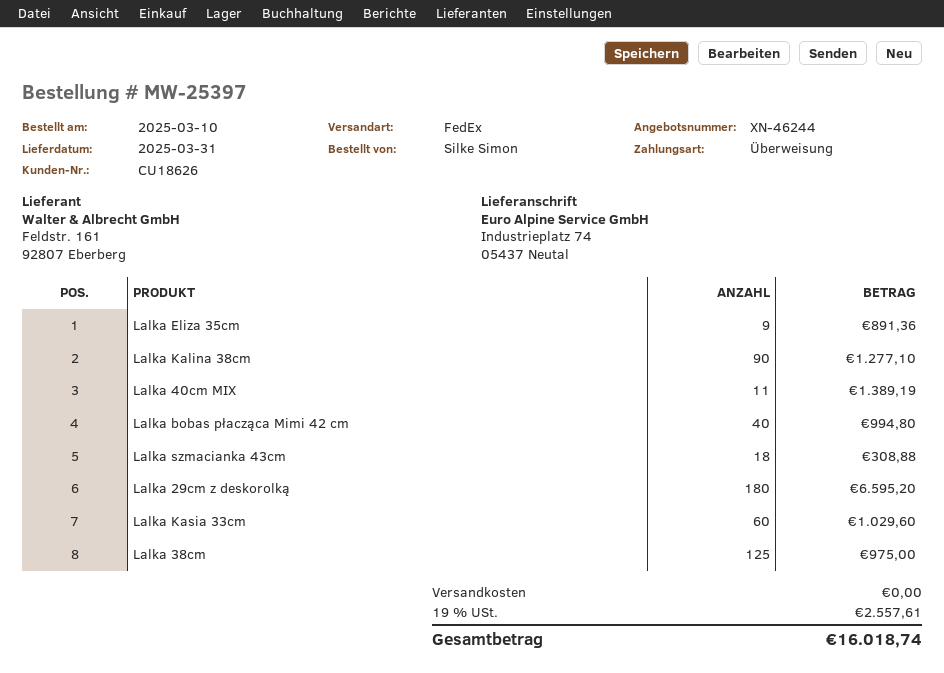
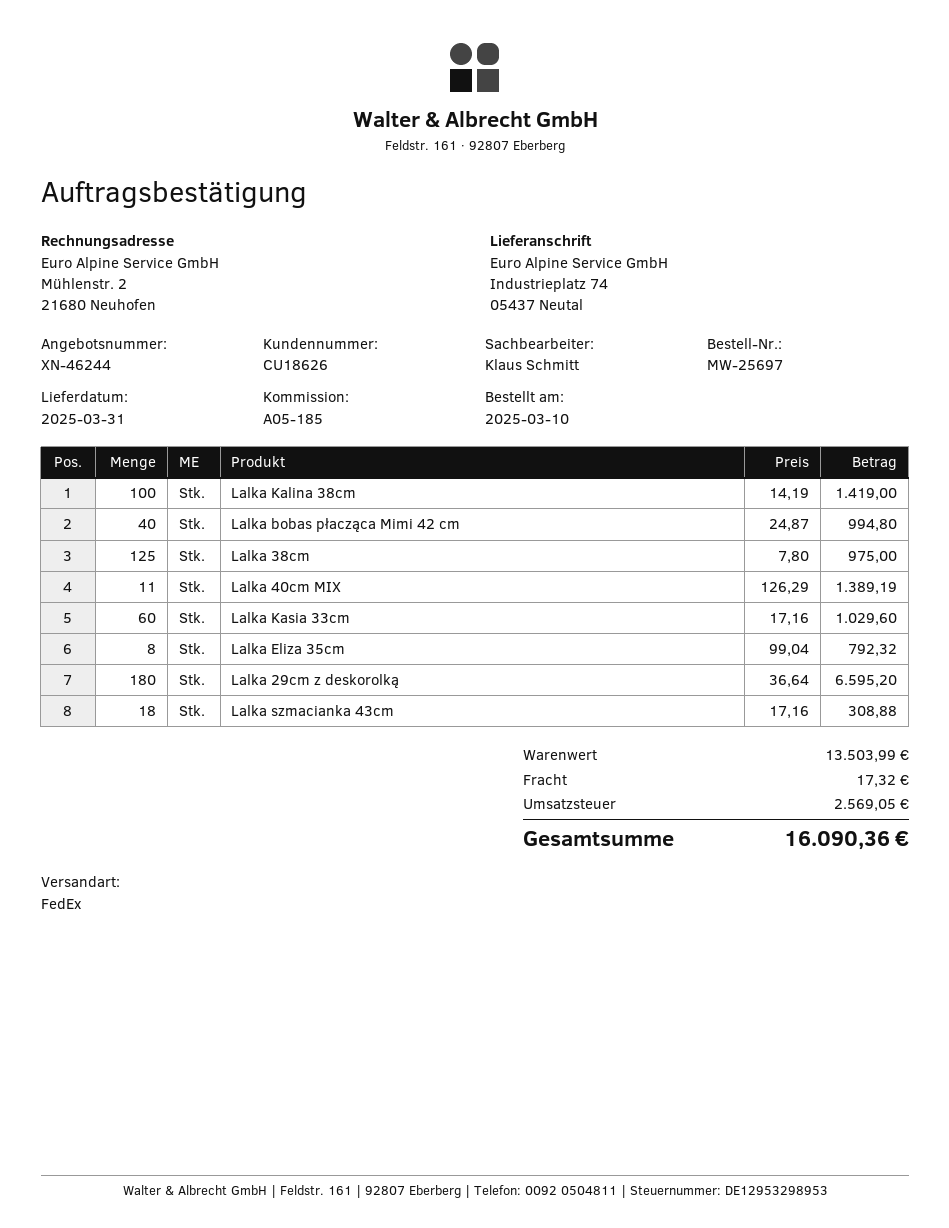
order number: MW-25397 -> MW-25697
Lalka Eliza 35cm: 9 for 891.36 -> 8 for 792.32
Lalka Kalina 38cm: 90 for 1277.10 -> 100 for 1419.00
shipping: 0.00 -> 17.32
tax: 2557.61 -> 2569.05
total: 16018.74 -> 16090.36

